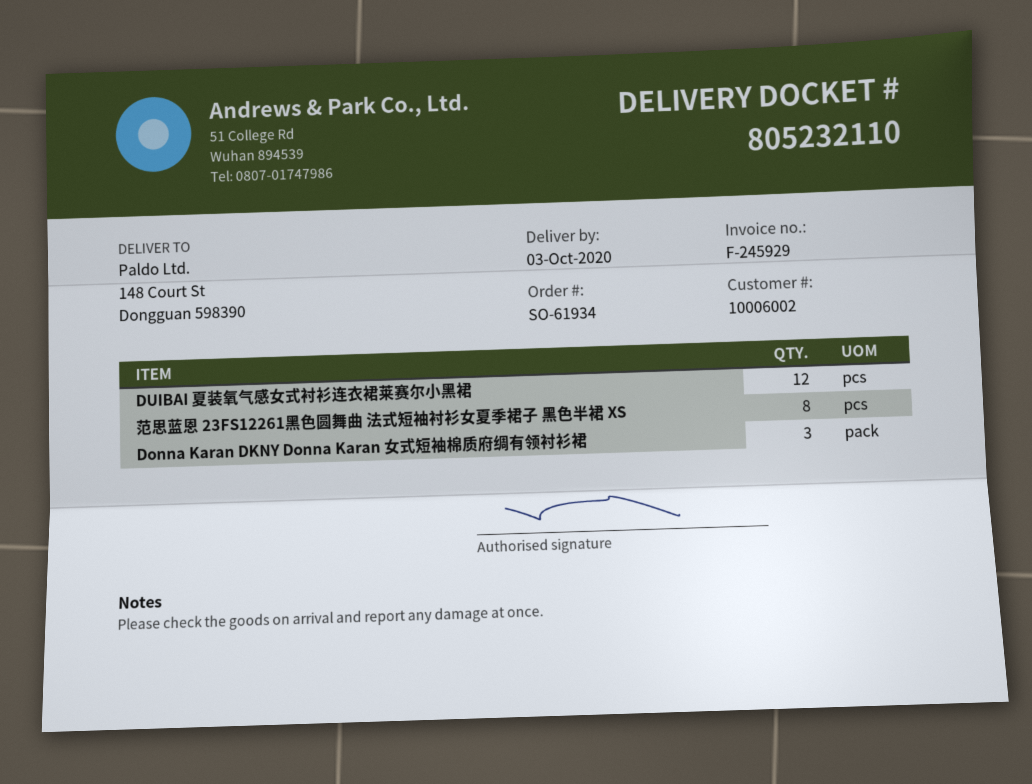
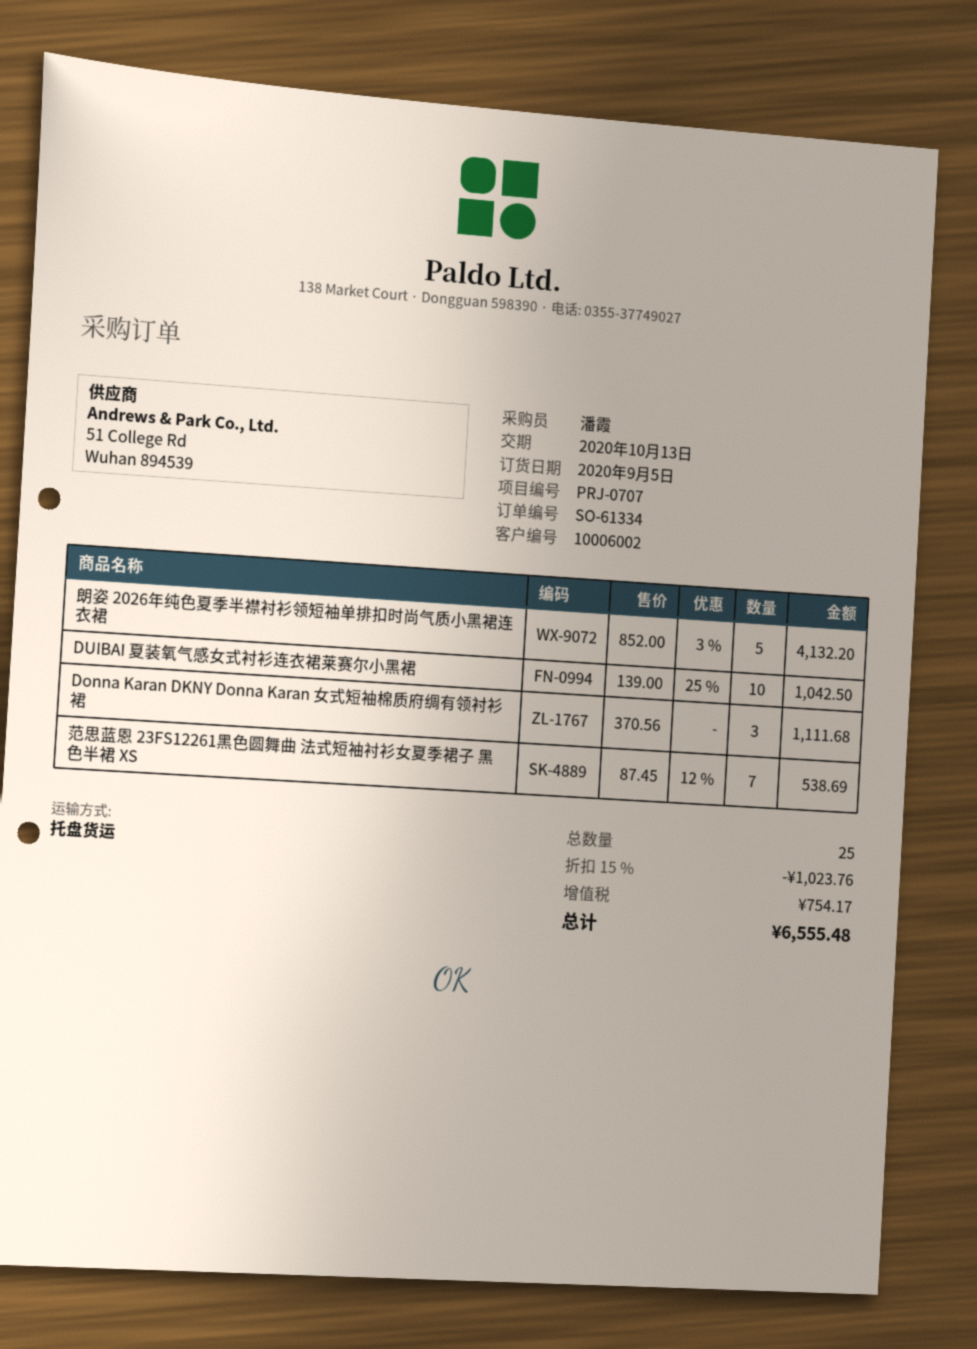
order number: SO-61934 -> SO-61334
delivery date: 2020-10-03 -> 2020-10-13
DUIBAI 夏装氧气感女式衬衫连衣裙莱赛尔小黑裙: 12 -> 10
范思蓝恩 23FS12261黑色圆舞曲 法式短袖衬衫女夏季裙子 黑色半裙 XS: 8 -> 7
朗姿 2026年纯色夏季半襟衬衫领短袖单排扣时尚气质小黑裙连衣裙: none -> 5

